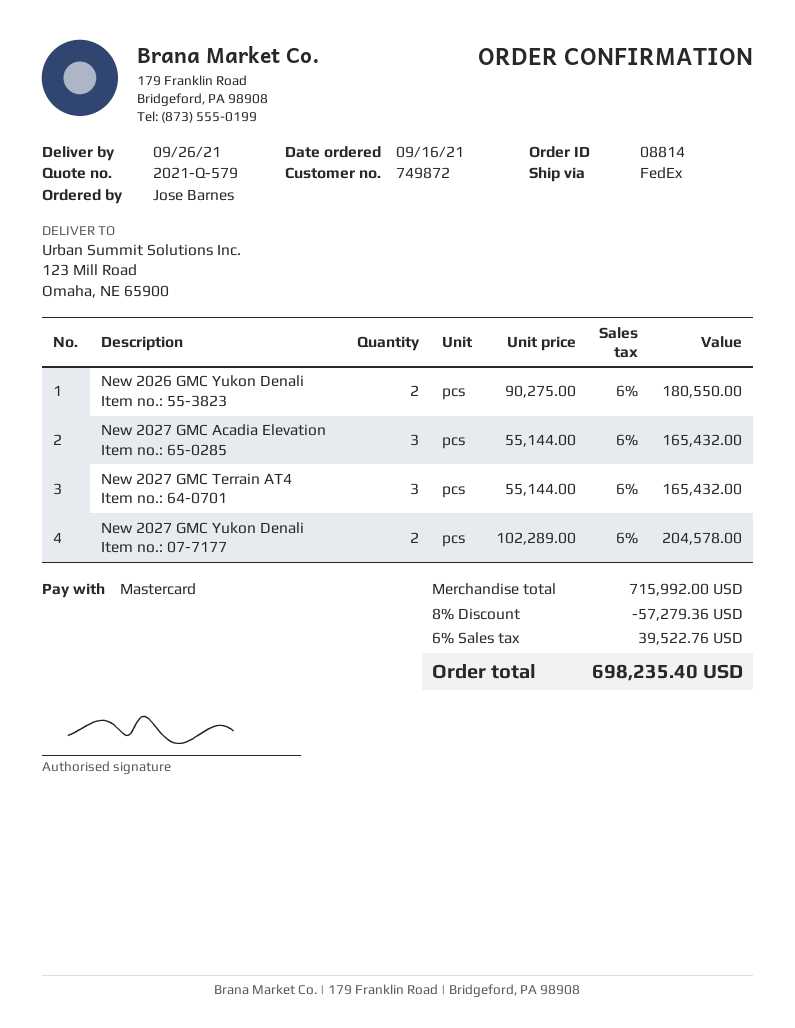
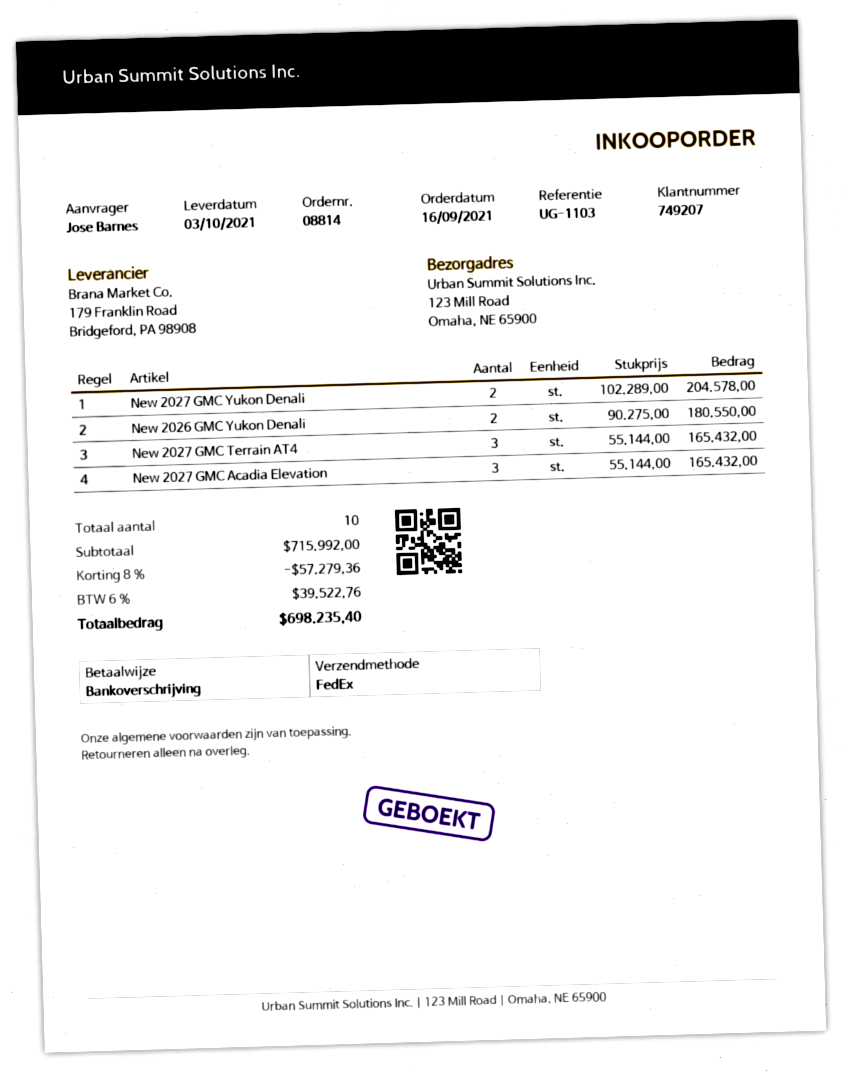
delivery date: 2021-09-26 -> 2021-10-03
customer number: 749872 -> 749207
payment method: Mastercard -> bank transfer

